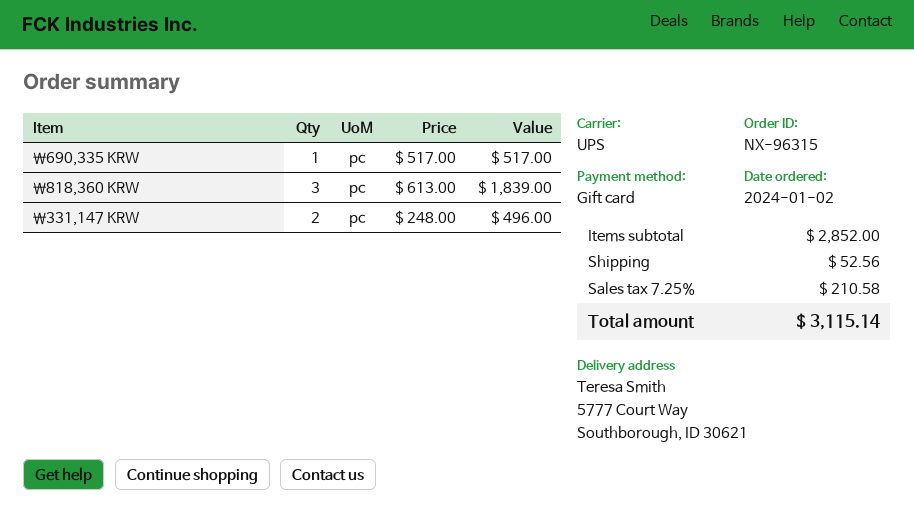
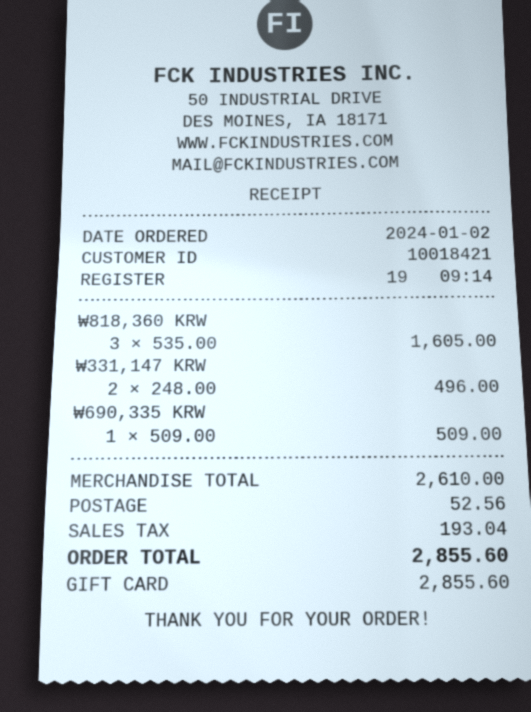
₩690,335 KRW: 1 x 517.00 = 517.00 -> 1 x 509.00 = 509.00
₩818,360 KRW: 3 x 613.00 = 1839.00 -> 3 x 535.00 = 1605.00
subtotal: 2852.00 -> 2610.00
tax: 210.58 -> 193.04
total: 3115.14 -> 2855.60

